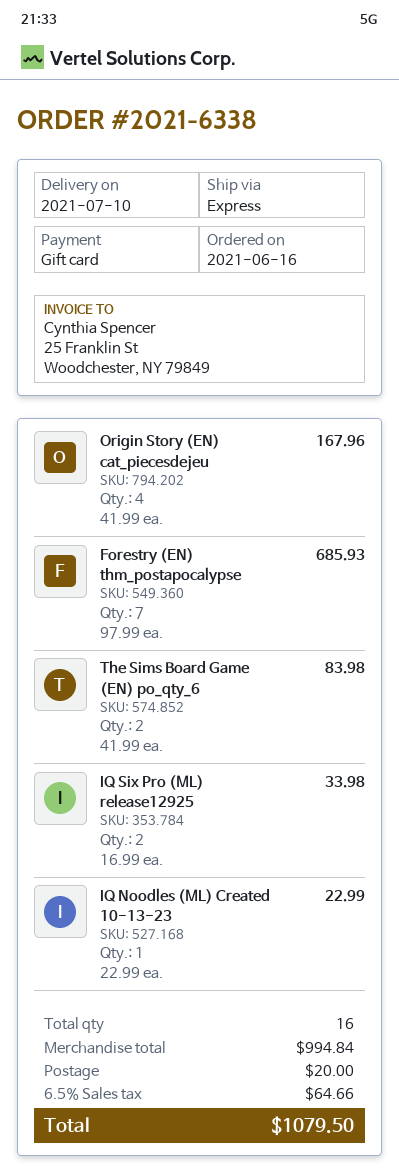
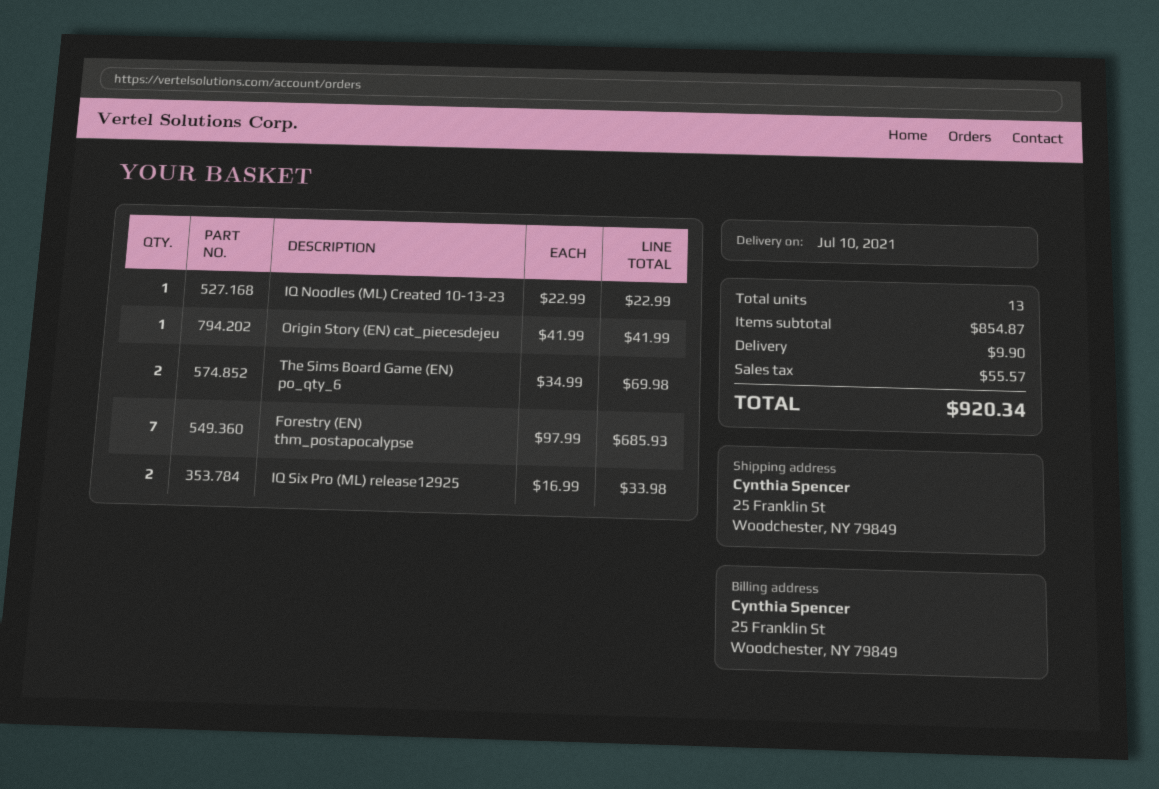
Origin Story (EN) cat_piecesdejeu: 4 x 41.99 = 167.96 -> 1 x 41.99 = 41.99
The Sims Board Game (EN) po_qty_6: 2 x 41.99 = 83.98 -> 2 x 34.99 = 69.98
total quantity: 16 -> 13
subtotal: 994.84 -> 854.87
shipping: 20.00 -> 9.90
tax: 64.66 -> 55.57
total: 1079.50 -> 920.34

